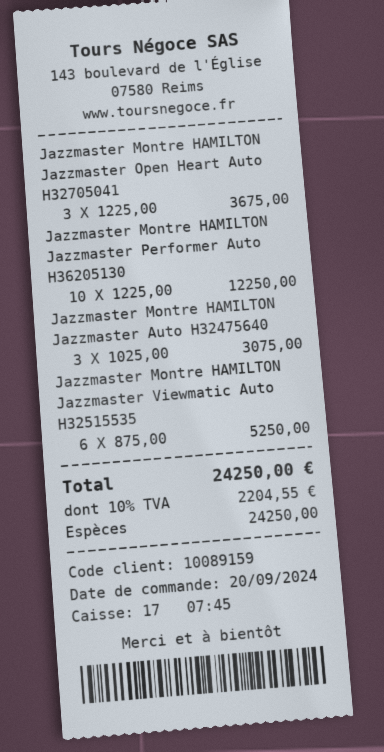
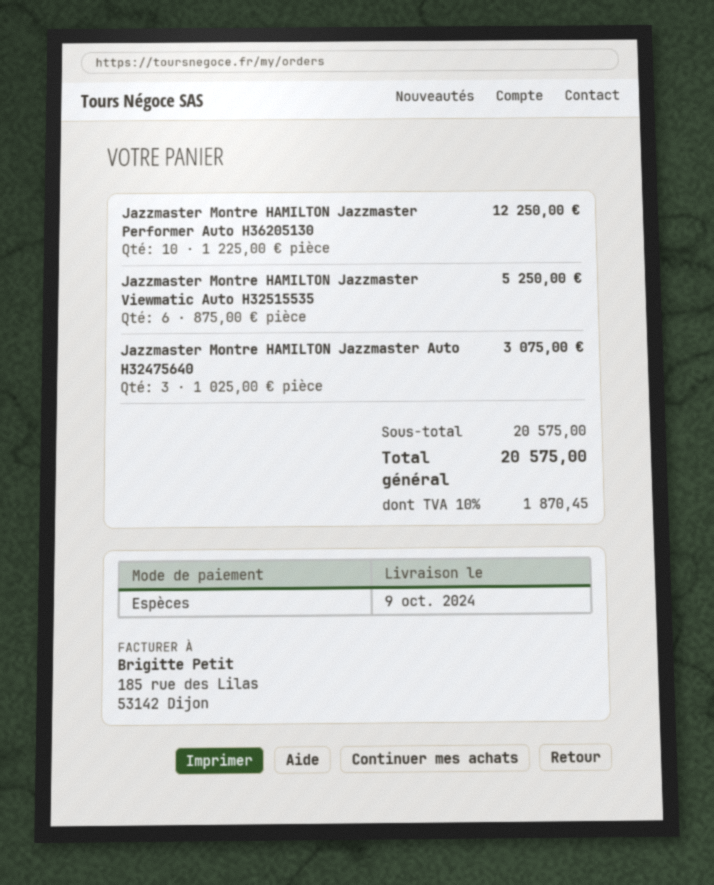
Jazzmaster Montre HAMILTON Jazzmaster Open Heart Auto H32705041: 3 x 1225.00 = 3675.00 -> none
tax: 10% = 2204.55 -> 10% = 1870.45
total: 24250.00 -> 20575.00

